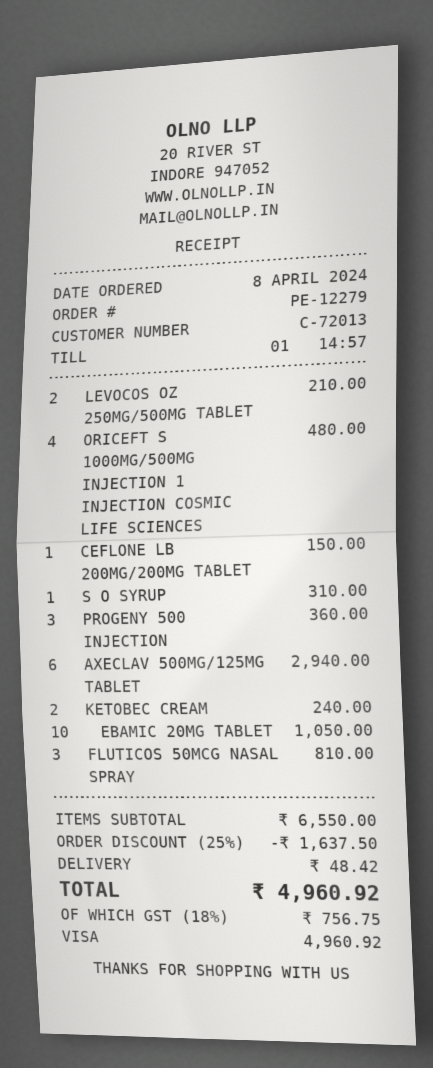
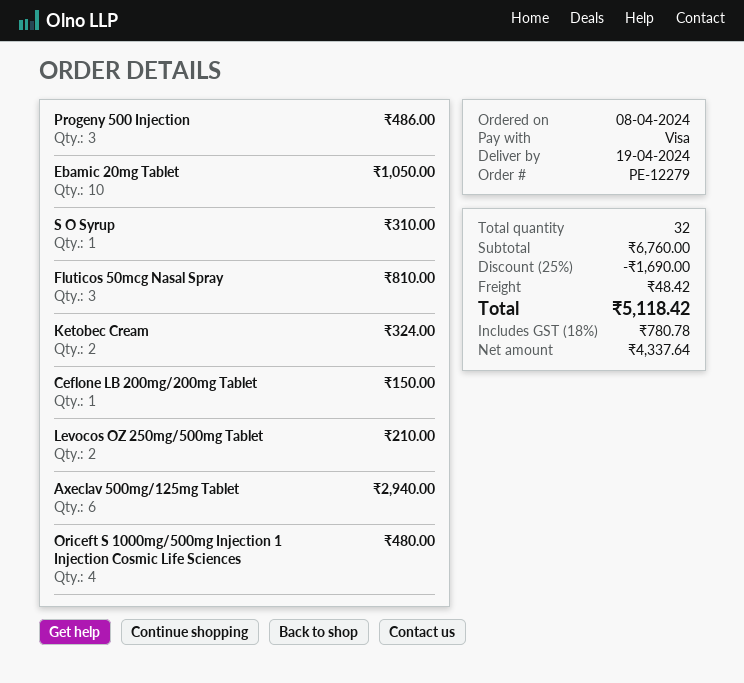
PROGENY 500 INJECTION: 3 for 360.00 -> 3 for 486.00
KETOBEC CREAM: 2 for 240.00 -> 2 for 324.00
subtotal: 6550.00 -> 6760.00
discount: 25% = 1637.50 -> 25% = 1690.00
tax: 18% = 756.75 -> 18% = 780.78
total: 4960.92 -> 5118.42

